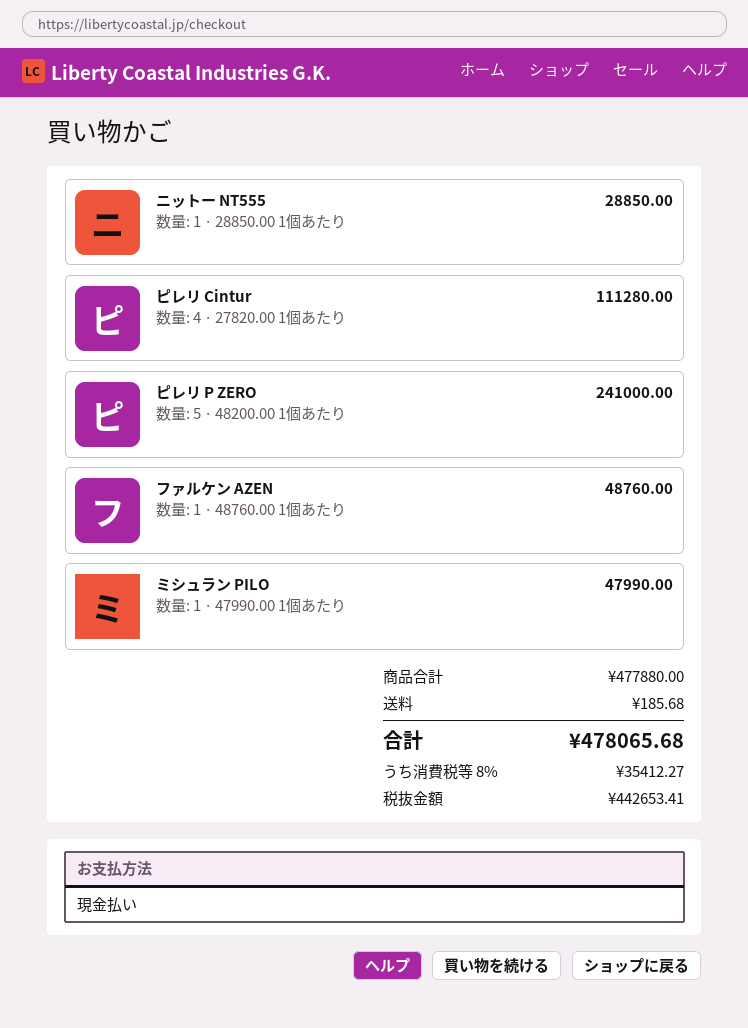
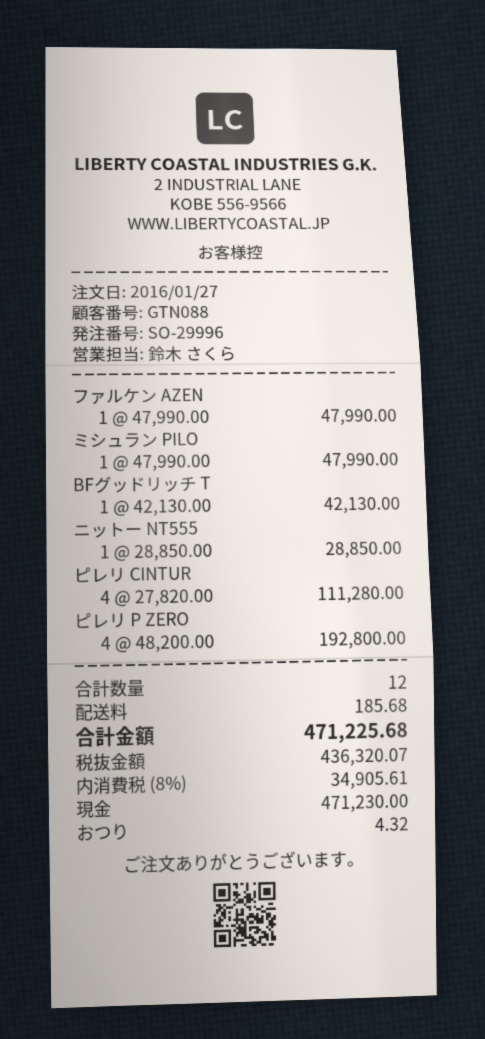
ピレリ P ZERO: 5 x 48200.00 = 241000.00 -> 4 x 48200.00 = 192800.00
ファルケン AZEN: 1 x 48760.00 = 48760.00 -> 1 x 47990.00 = 47990.00
BFグッドリッチ T: none -> 1 x 42130.00 = 42130.00
net: 442653.41 -> 436320.07
tax: 8% = 35412.27 -> 8% = 34905.61
total: 478065.68 -> 471225.68

